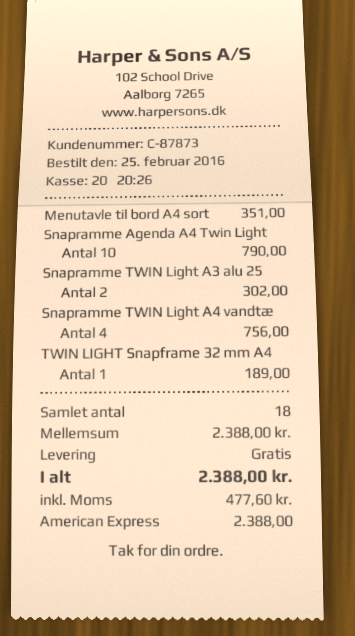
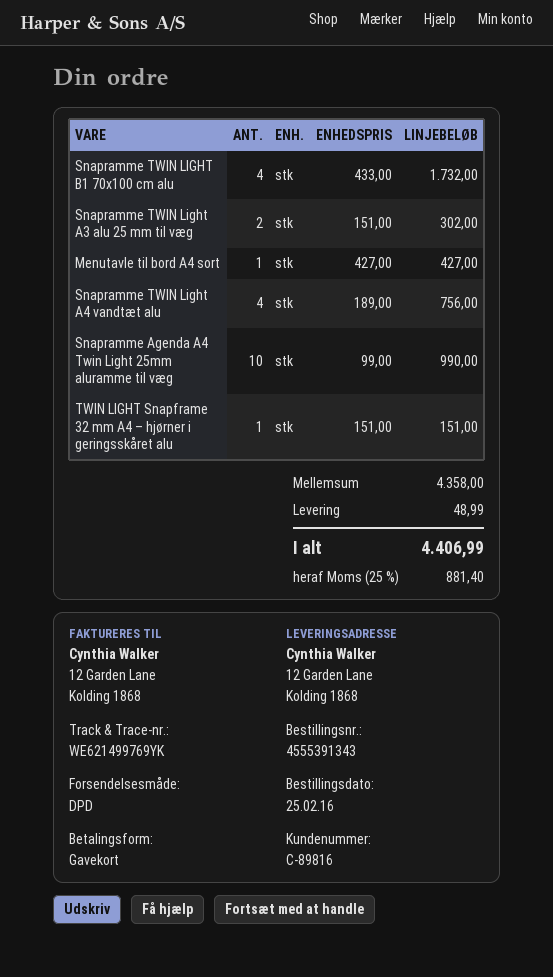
customer number: C-87873 -> C-89816
payment method: American Express -> gift card
Menutavle til bord A4 sort: 1 for 351.00 -> 1 for 427.00
Snapramme Agenda A4 Twin Light: 10 for 790.00 -> 10 for 990.00
TWIN LIGHT Snapframe 32 mm A4: 1 for 189.00 -> 1 for 151.00
Snapramme TWIN LIGHT B1 70x100 cm alu: none -> 4 for 1732.00
subtotal: 2388.00 -> 4358.00
shipping: 0.00 -> 48.99
tax: 477.60 -> 881.40
total: 2388.00 -> 4406.99

